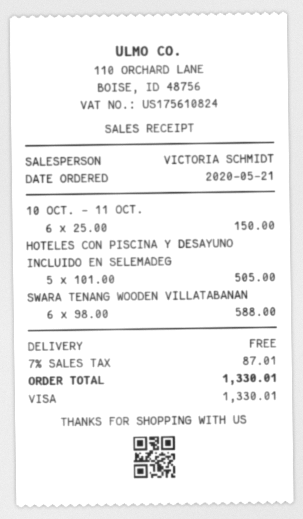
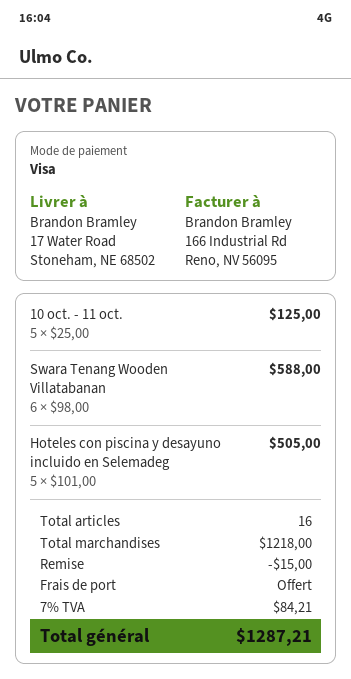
10 OCT. - 11 OCT.: 6 x 25.00 = 150.00 -> 5 x 25.00 = 125.00
discount: none -> 15.00
tax: 7% = 87.01 -> 7% = 84.21
total: 1330.01 -> 1287.21

